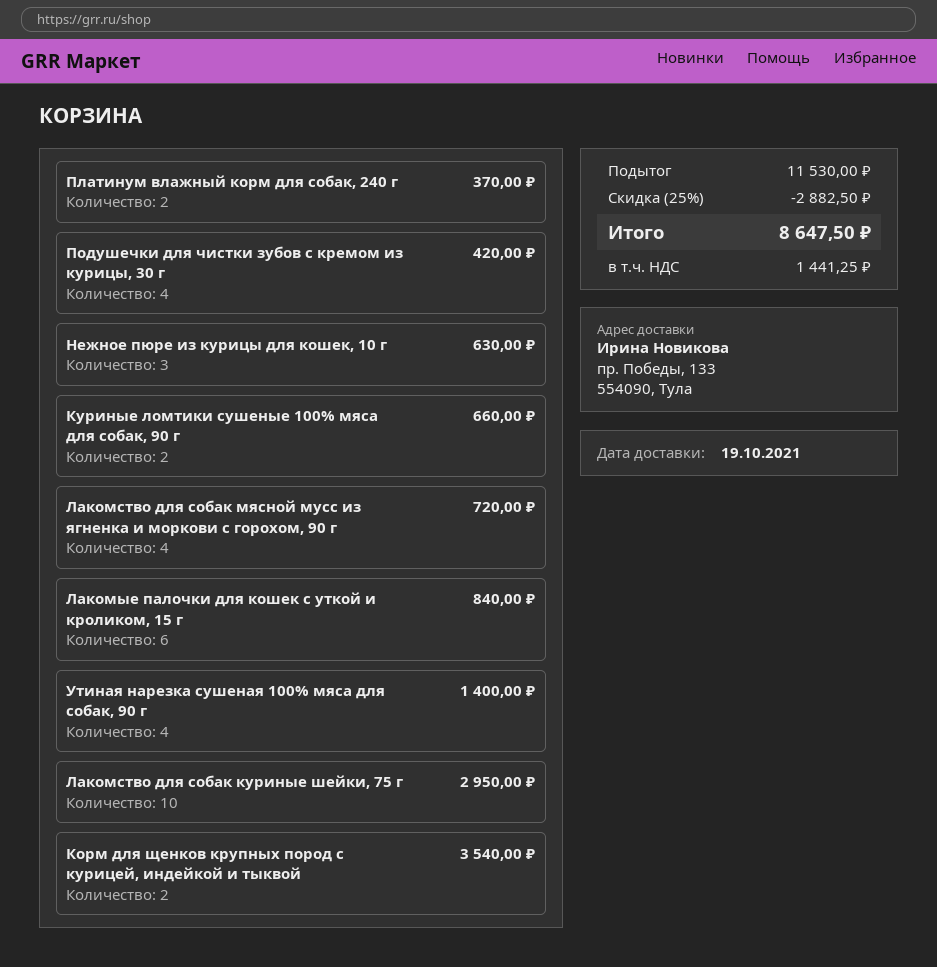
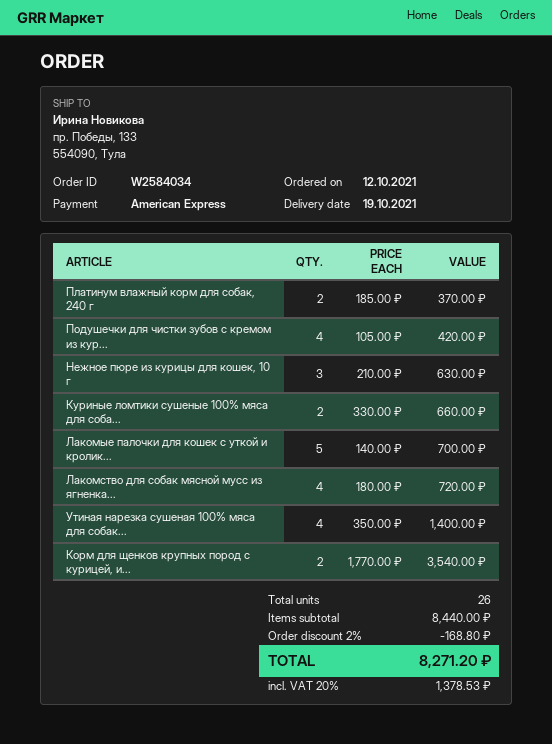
Лакомые палочки для кошек с уткой и кроликом, 15 г: 6 for 840.00 -> 5 for 700.00
Лакомство для собак куриные шейки, 75 г: 10 for 2950.00 -> none
subtotal: 11530.00 -> 8440.00
discount: 25% = 2882.50 -> 2% = 168.80
tax: 1441.25 -> 1378.53
total: 8647.50 -> 8271.20

